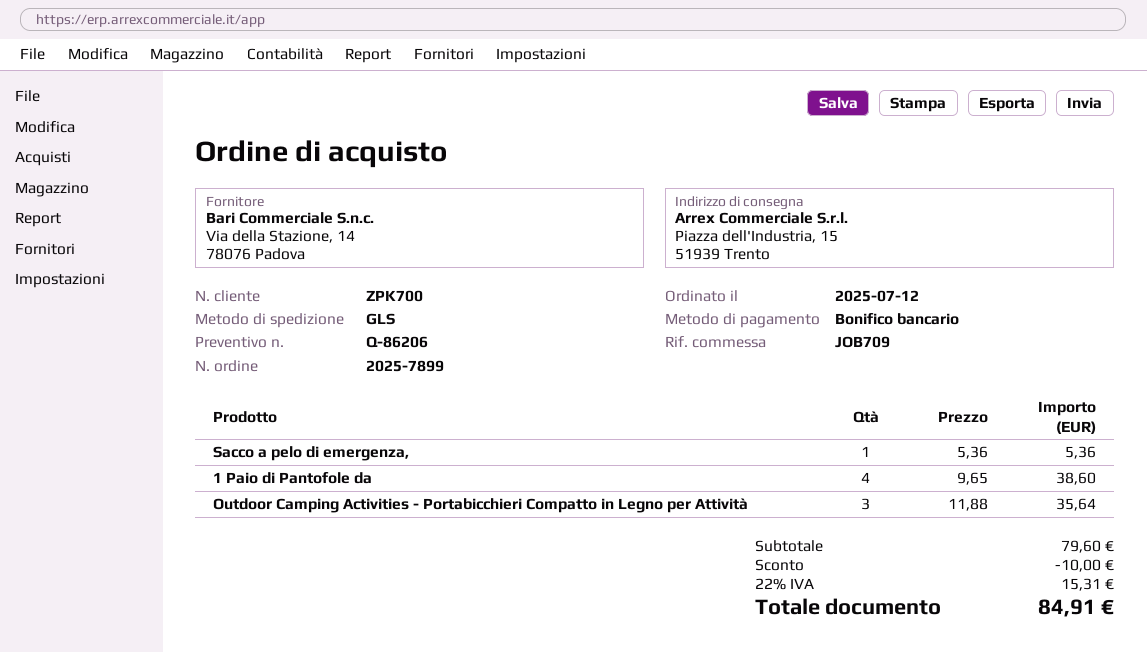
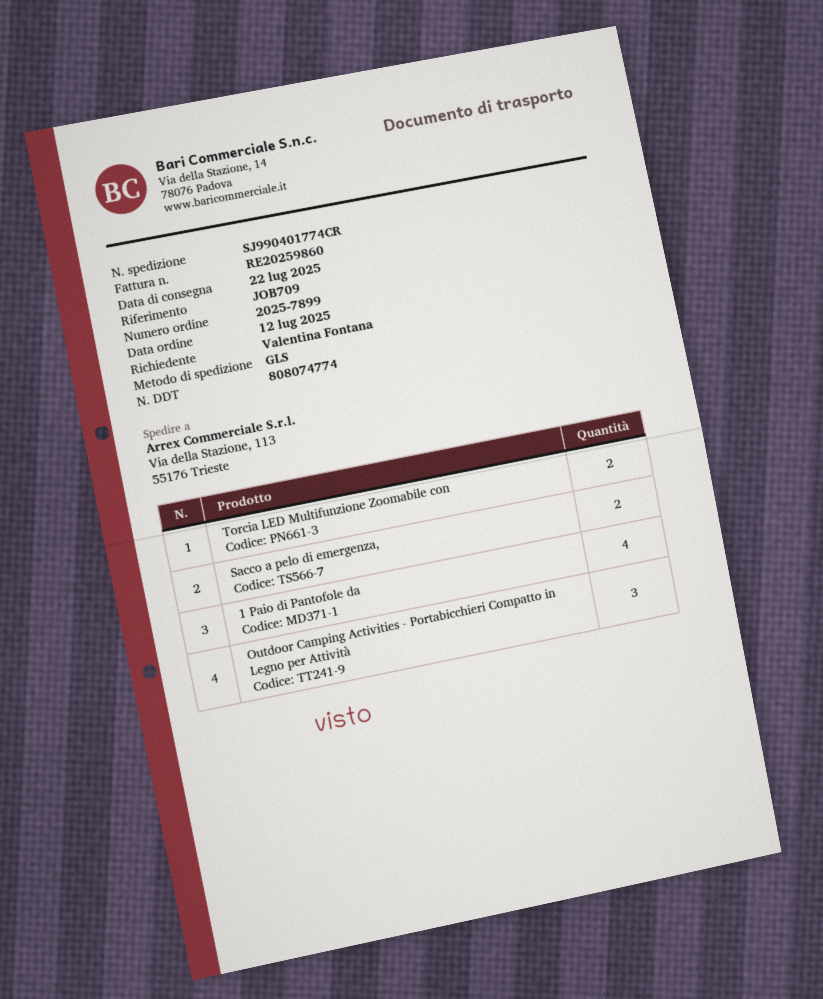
ship to: Piazza dell'Industria, 15, 51939 Trento -> Via della Stazione, 113, 55176 Trieste
Sacco a pelo di emergenza,: 1 -> 2
Torcia LED Multifunzione Zoomabile con: none -> 2

